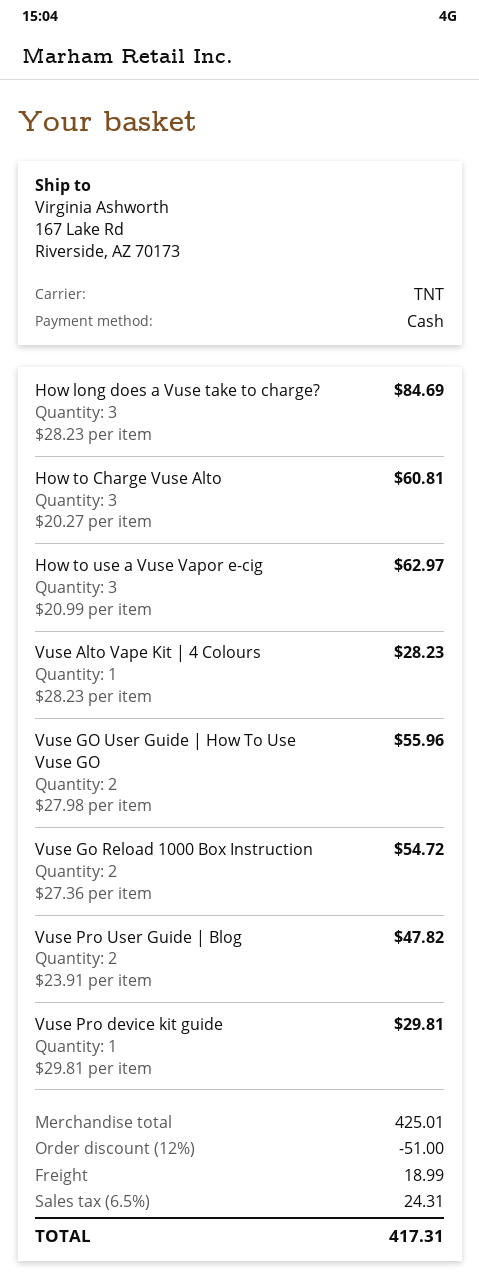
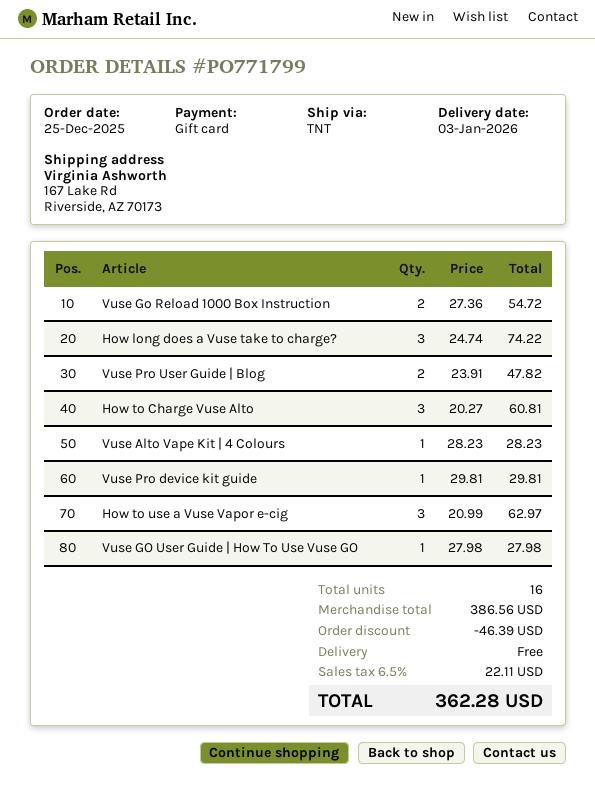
payment method: cash -> gift card
How long does a Vuse take to charge?: 3 x 28.23 = 84.69 -> 3 x 24.74 = 74.22
Vuse GO User Guide | How To Use Vuse GO: 2 x 27.98 = 55.96 -> 1 x 27.98 = 27.98
subtotal: 425.01 -> 386.56
discount: 51.00 -> 46.39
shipping: 18.99 -> 0.00
tax: 6.5% = 24.31 -> 6.5% = 22.11
total: 417.31 -> 362.28

